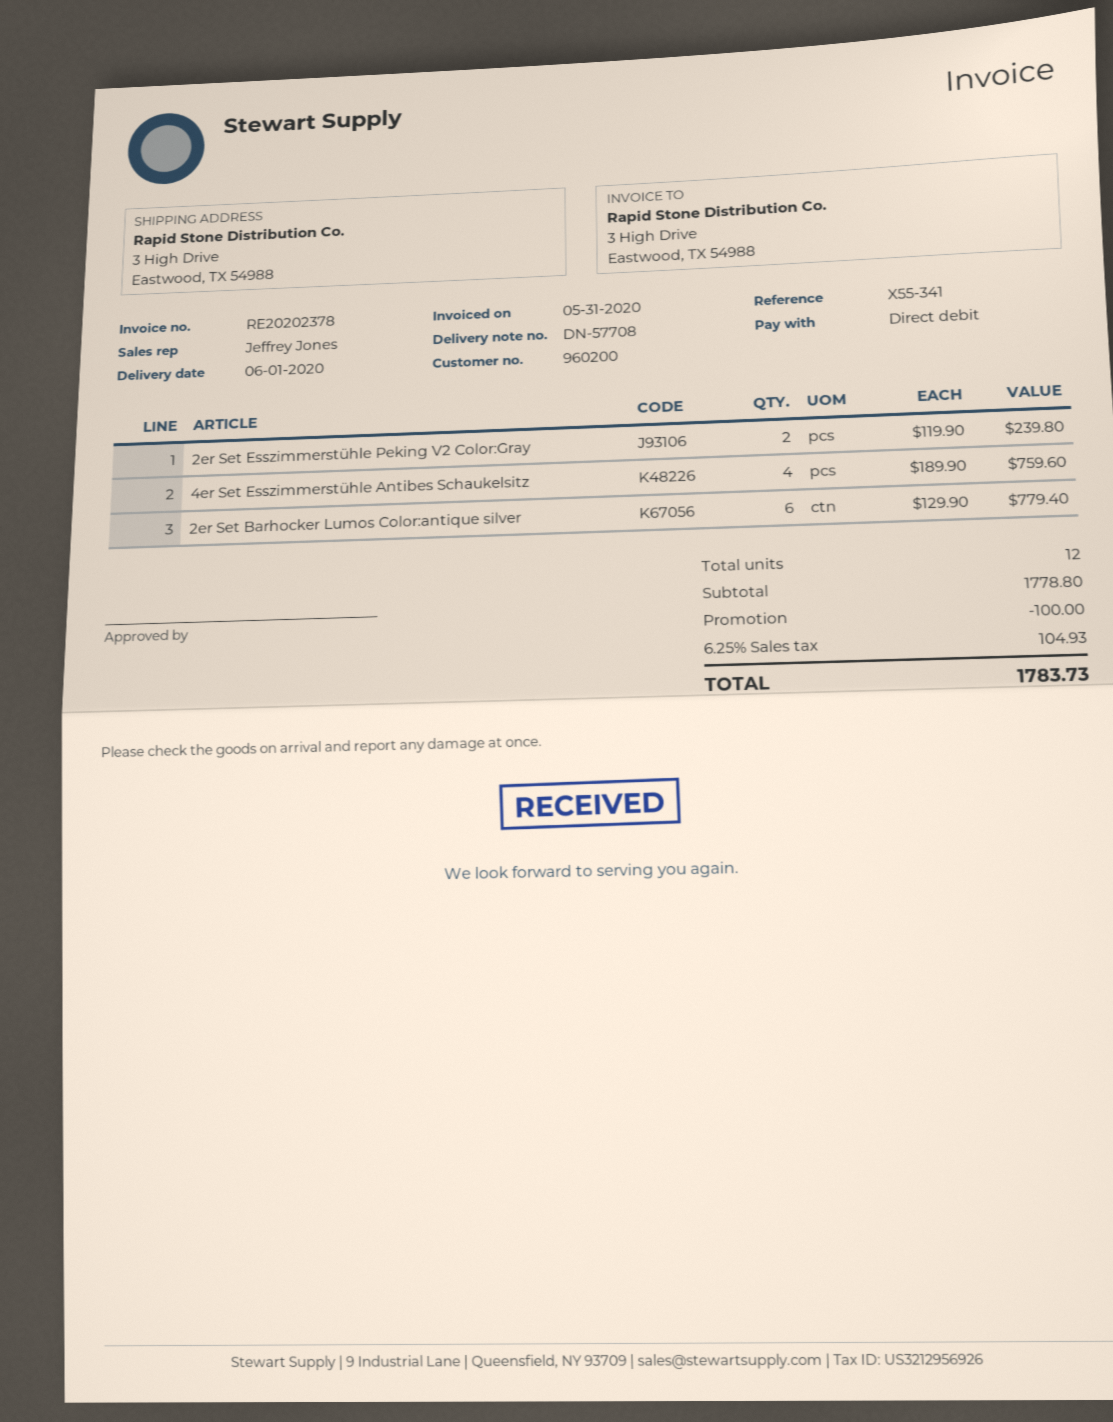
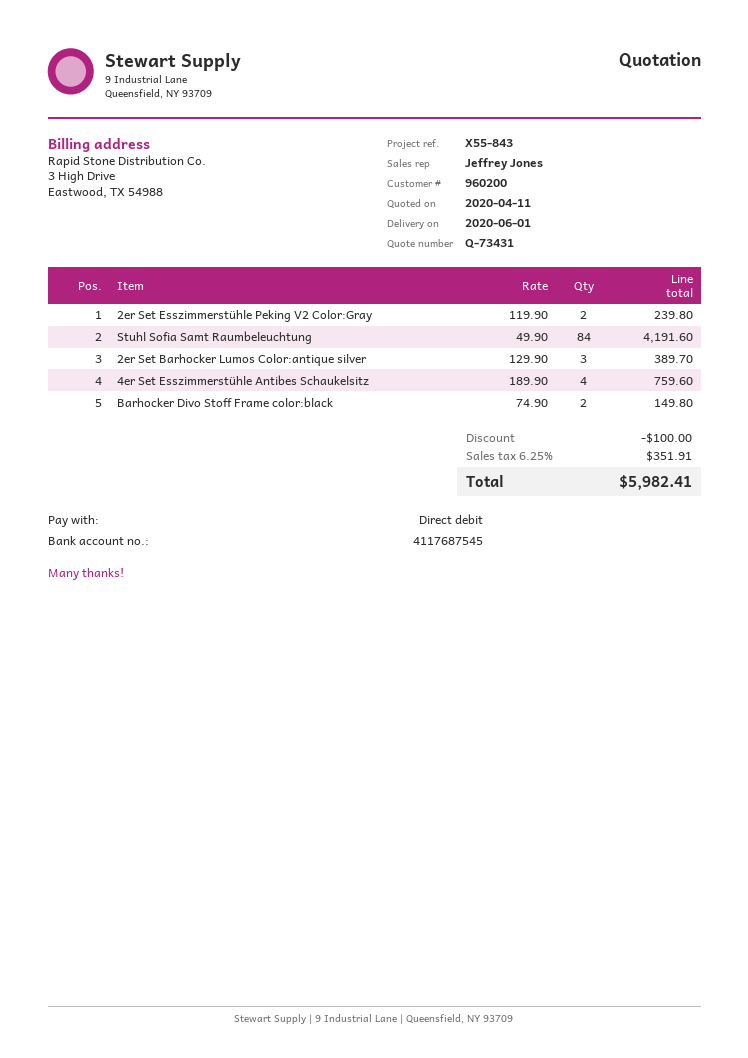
reference: X55-341 -> X55-843
2er Set Barhocker Lumos Color:antique silver: 6 x 129.90 = 779.40 -> 3 x 129.90 = 389.70
Stuhl Sofia Samt Raumbeleuchtung: none -> 84 x 49.90 = 4191.60
Barhocker Divo Stoff Frame color:black: none -> 2 x 74.90 = 149.80
tax: 6.25% = 104.93 -> 6.25% = 351.91
total: 1783.73 -> 5982.41

